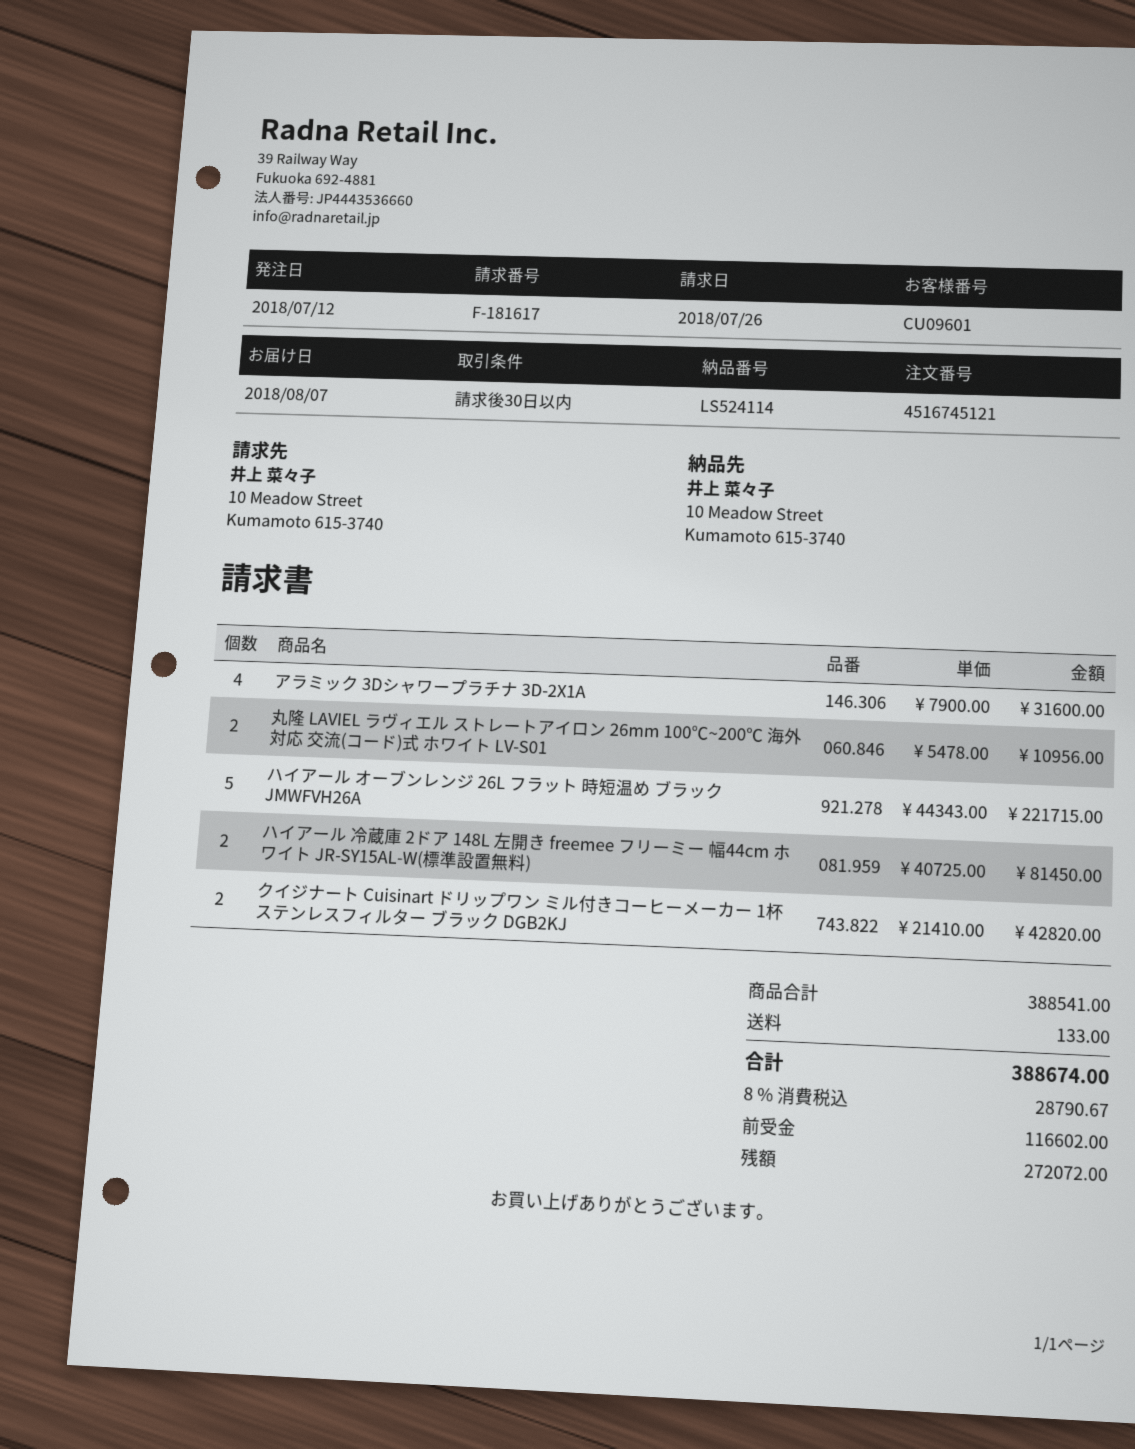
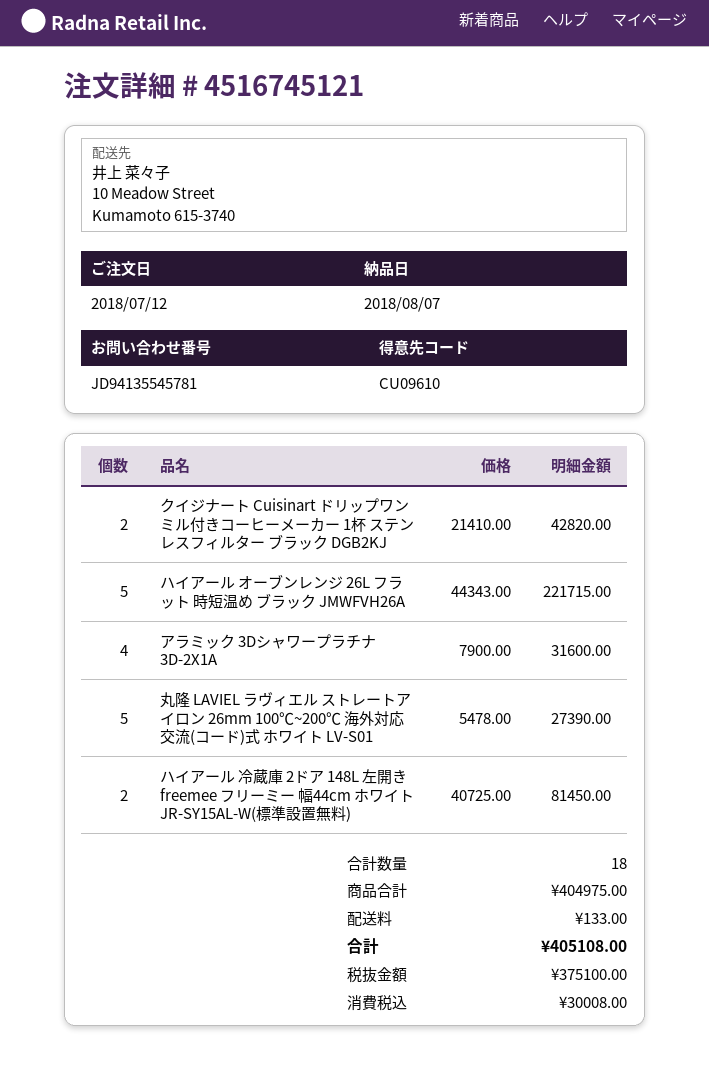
customer number: CU09601 -> CU09610
丸隆 LAVIEL ラヴィエル ストレートアイロン 26mm 100℃~200℃ 海外対応 交流(コード)式 ホワイト LV-S01: 2 x 5478.00 = 10956.00 -> 5 x 5478.00 = 27390.00
subtotal: 388541.00 -> 404975.00
tax: 28790.67 -> 30008.00
total: 388674.00 -> 405108.00

